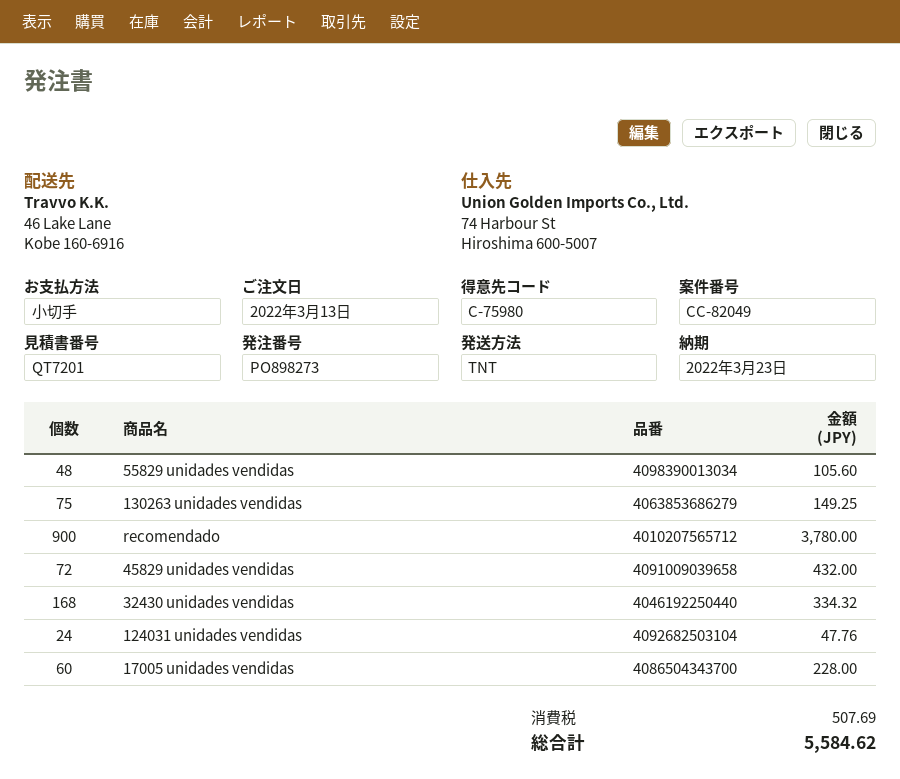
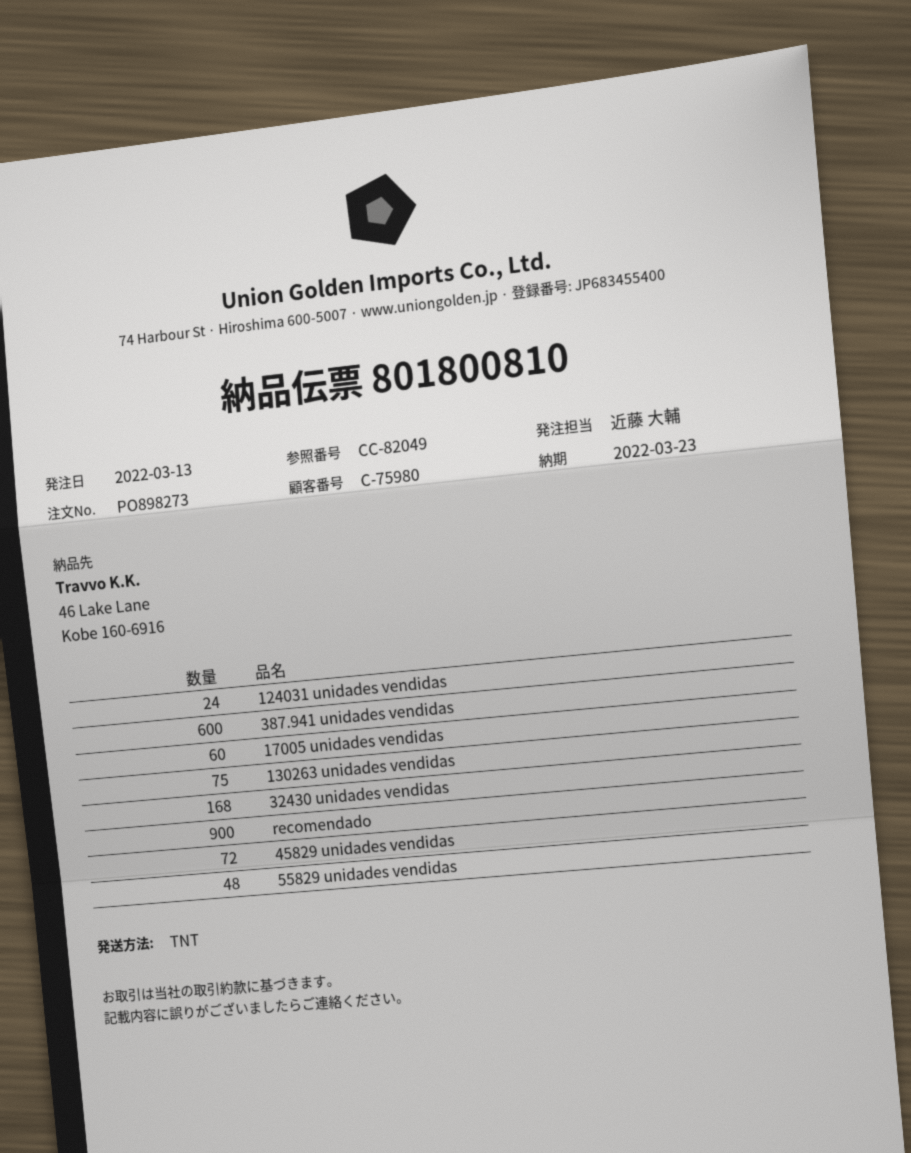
387.941 unidades vendidas: none -> 600

